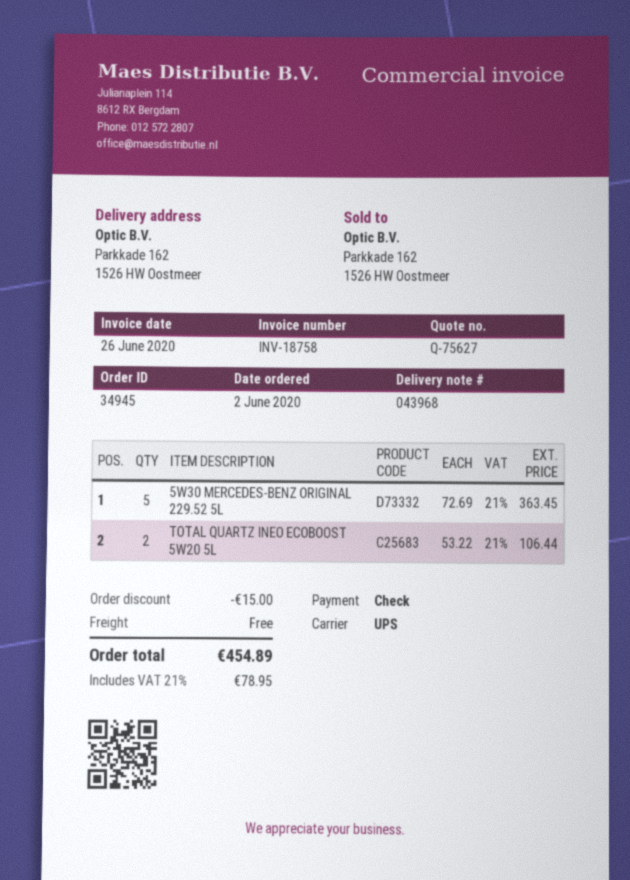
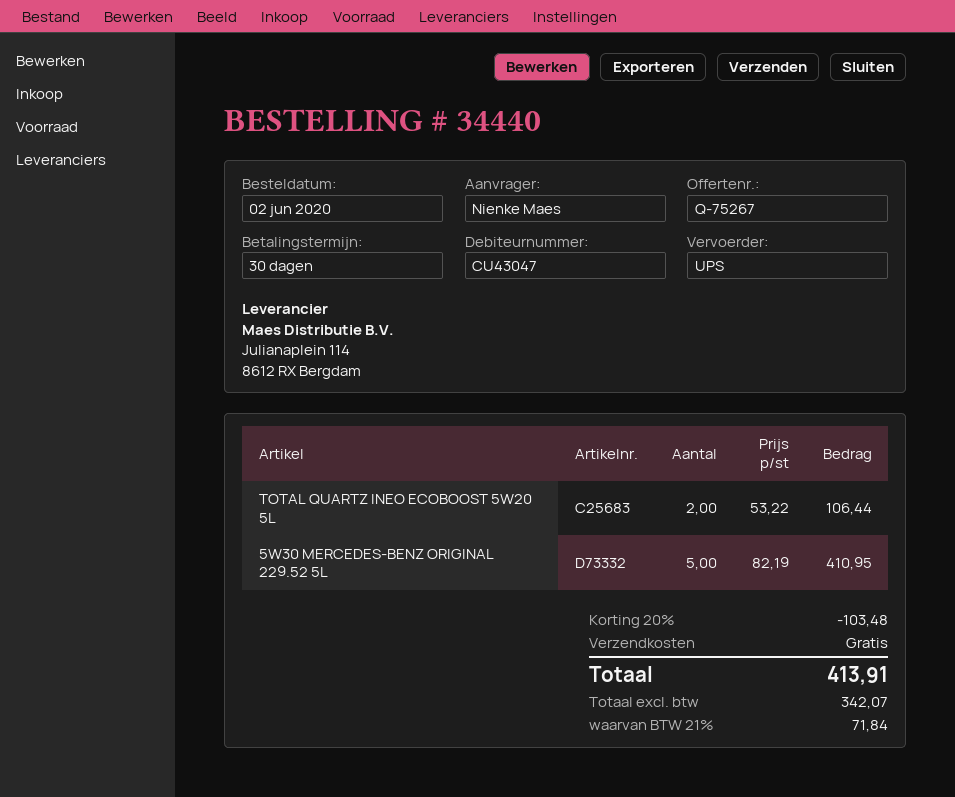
quote number: Q-75627 -> Q-75267
order number: 34945 -> 34440
5W30 MERCEDES-BENZ ORIGINAL 229.52 5L: 5 x 72.69 = 363.45 -> 5 x 82.19 = 410.95
discount: 15.00 -> 103.48
tax: 21% = 78.95 -> 21% = 71.84
total: 454.89 -> 413.91

